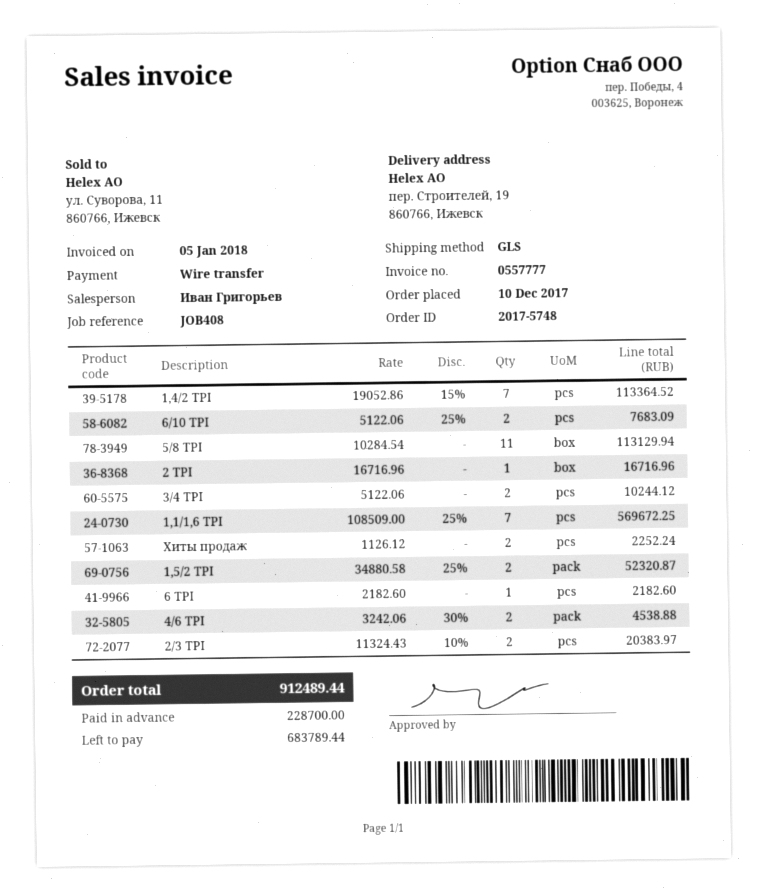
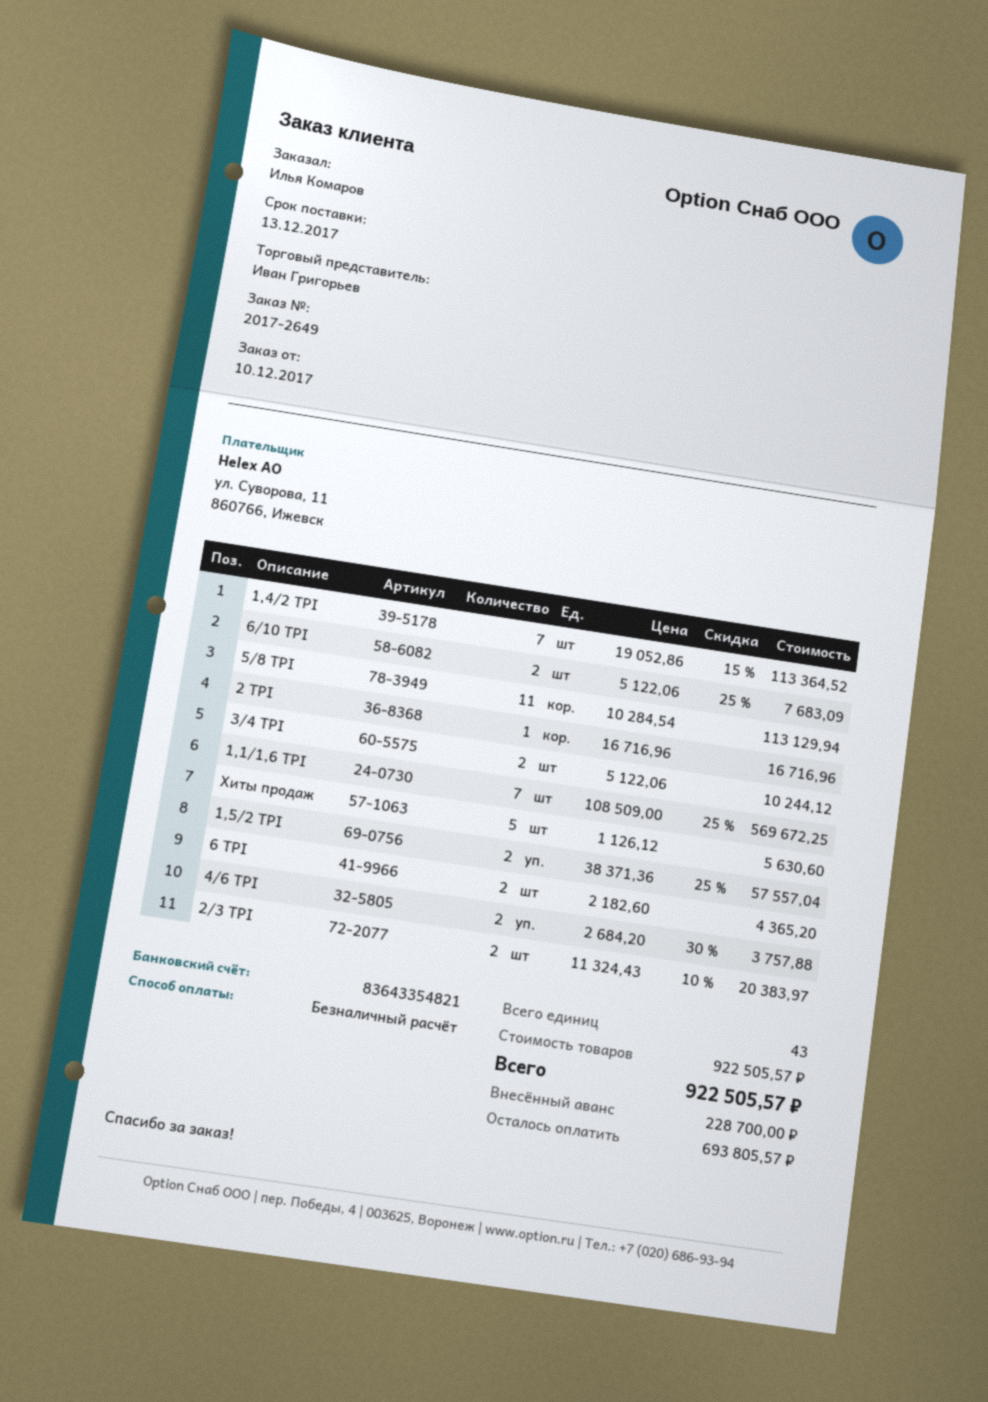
order number: 2017-5748 -> 2017-2649
Хиты продаж: 2 x 1126.12 = 2252.24 -> 5 x 1126.12 = 5630.60
1,5/2 TPI: 2 x 34880.58 - 25% = 52320.87 -> 2 x 38371.36 - 25% = 57557.04
6 TPI: 1 x 2182.60 = 2182.60 -> 2 x 2182.60 = 4365.20
4/6 TPI: 2 x 3242.06 - 30% = 4538.88 -> 2 x 2684.20 - 30% = 3757.88
total: 912489.44 -> 922505.57
balance: 683789.44 -> 693805.57

